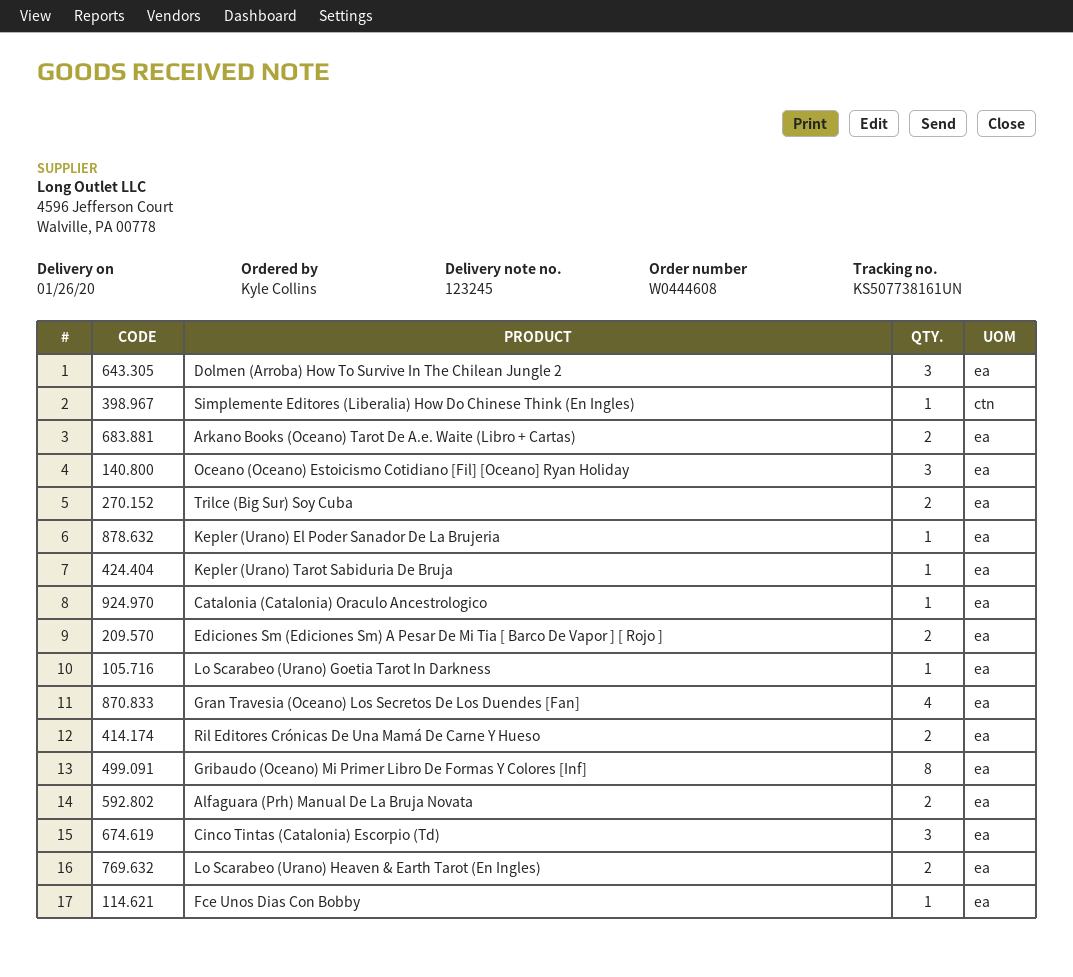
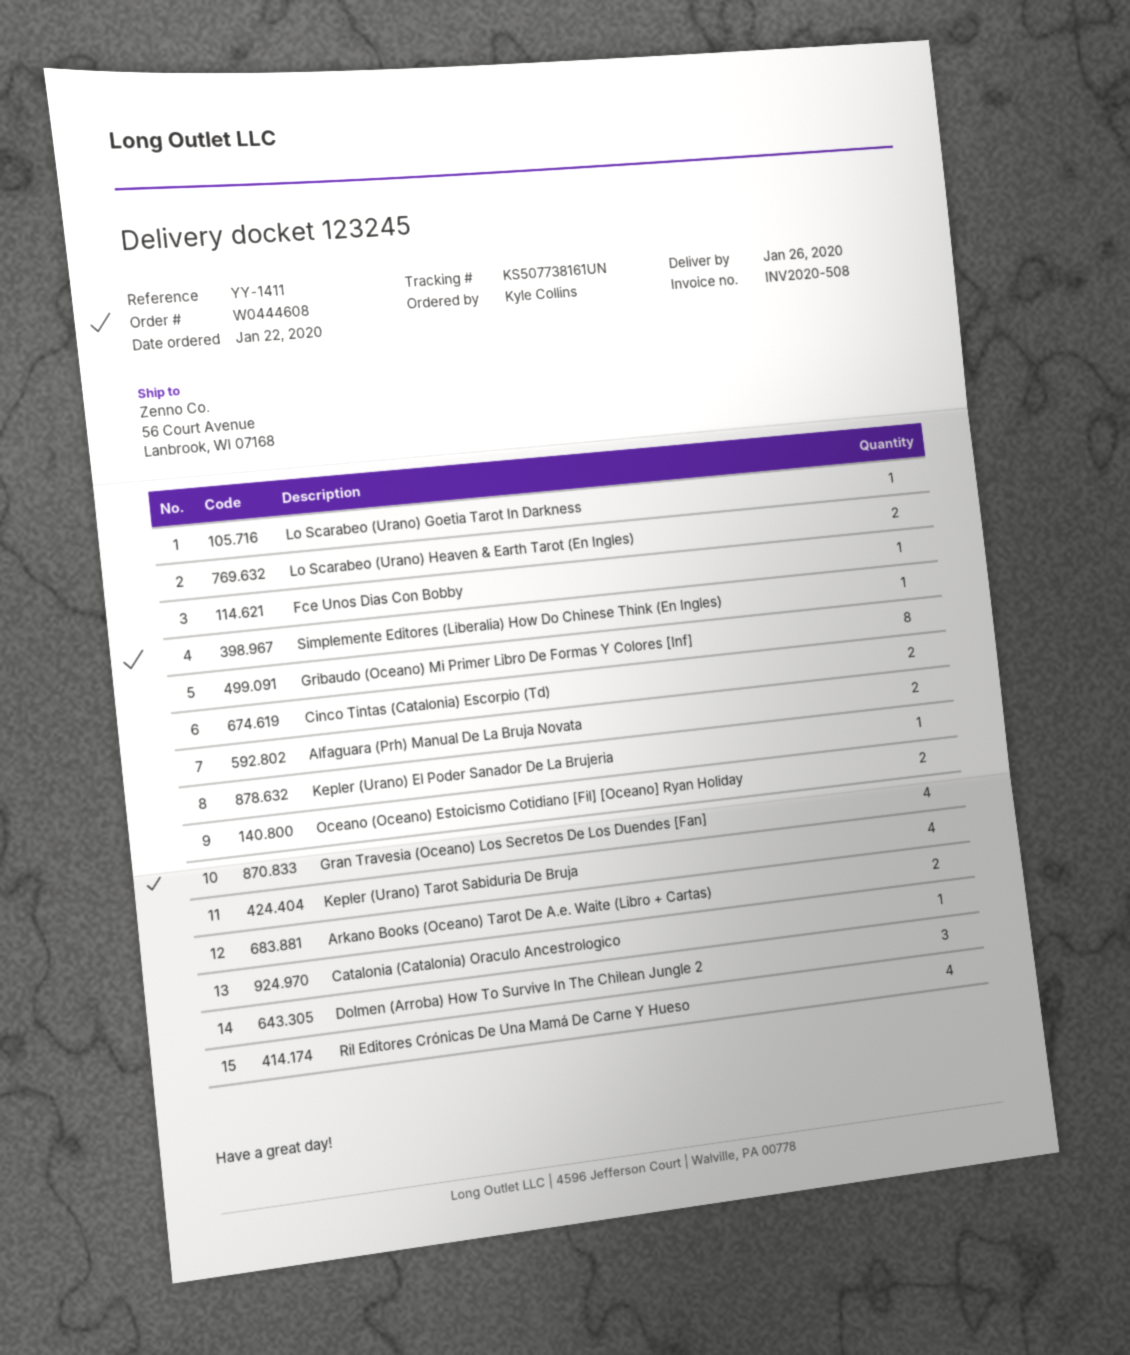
Oceano (Oceano) Estoicismo Cotidiano [Fil] [Oceano] Ryan Holiday: 3 -> 2
Trilce (Big Sur) Soy Cuba: 2 -> none
Kepler (Urano) Tarot Sabiduria De Bruja: 1 -> 4
Ediciones Sm (Ediciones Sm) A Pesar De Mi Tia [ Barco De Vapor ] [ Rojo ]: 2 -> none
Ril Editores Crónicas De Una Mamá De Carne Y Hueso: 2 -> 4
Cinco Tintas (Catalonia) Escorpio (Td): 3 -> 2

